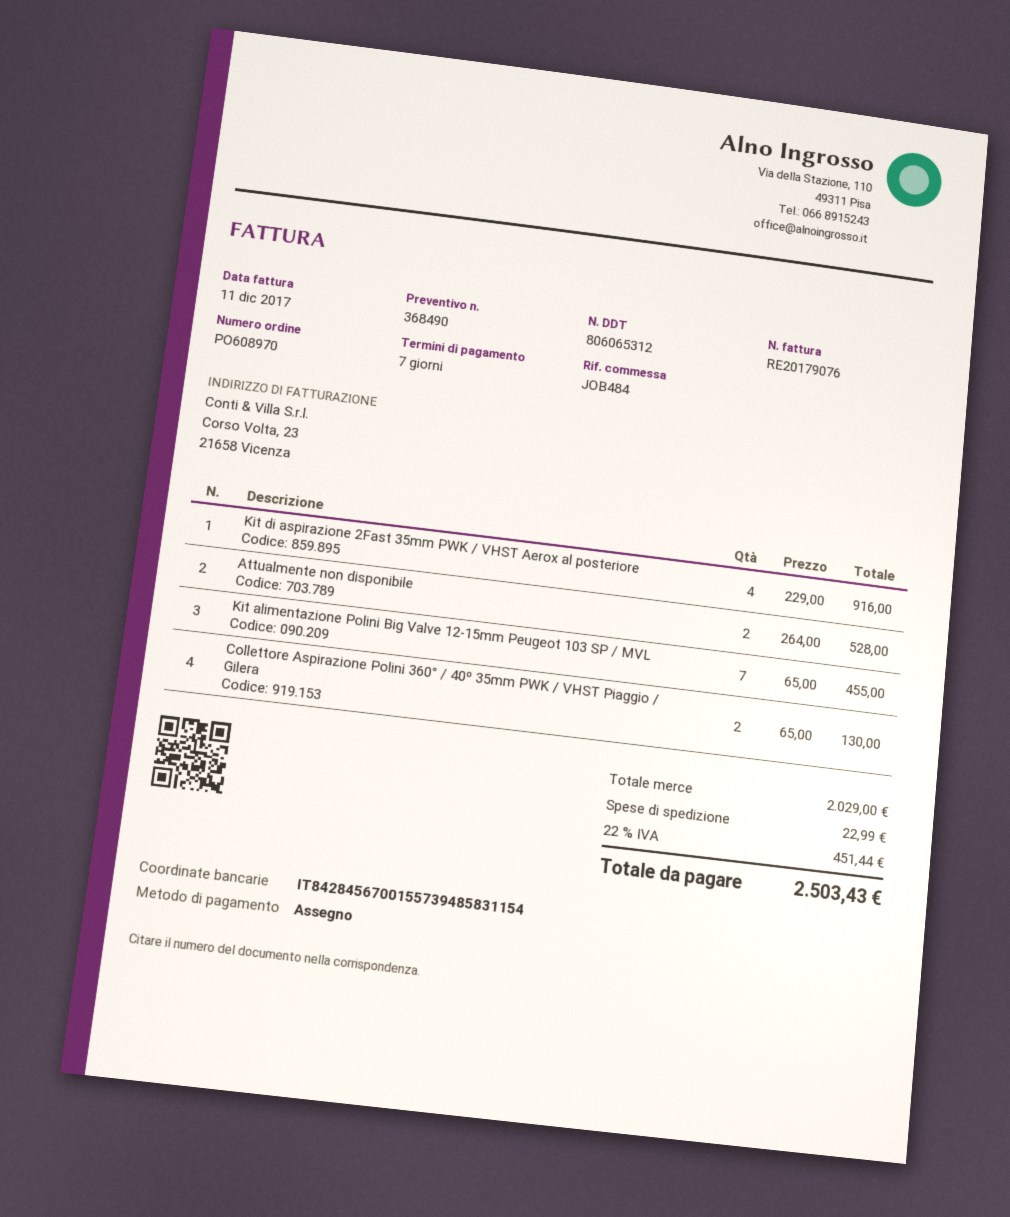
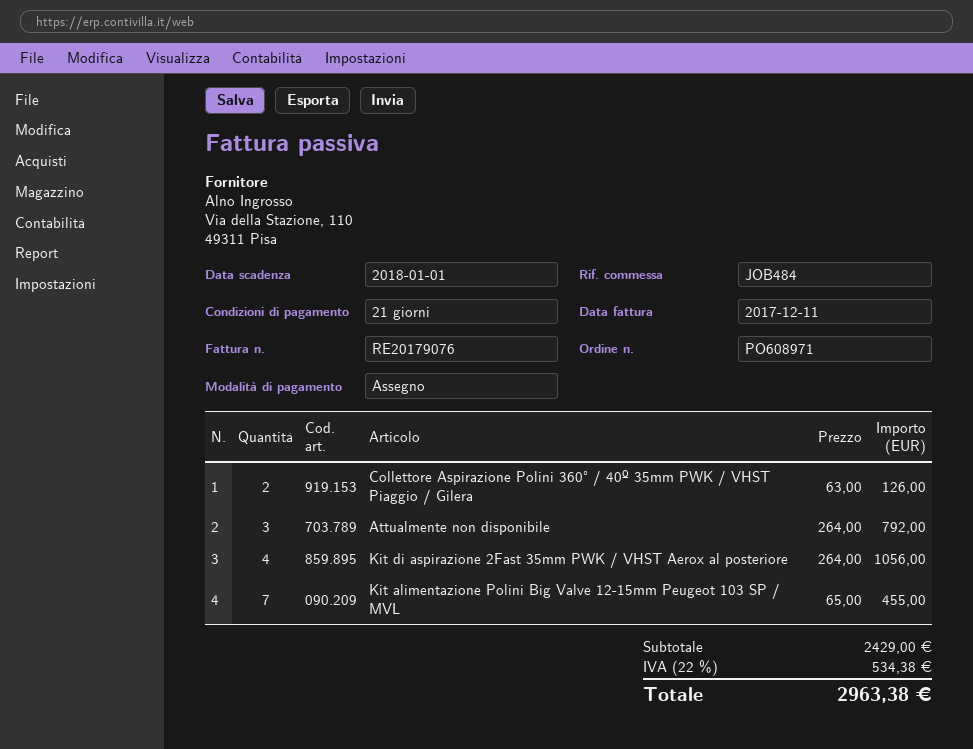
order number: PO608970 -> PO608971
payment terms: 7 days -> 21 days
Kit di aspirazione 2Fast 35mm PWK / VHST Aerox al posteriore: 4 x 229.00 = 916.00 -> 4 x 264.00 = 1056.00
Attualmente non disponibile: 2 x 264.00 = 528.00 -> 3 x 264.00 = 792.00
Collettore Aspirazione Polini 360° / 40º 35mm PWK / VHST Piaggio / Gilera: 2 x 65.00 = 130.00 -> 2 x 63.00 = 126.00
subtotal: 2029.00 -> 2429.00
shipping: 22.99 -> none
tax: 22% = 451.44 -> 22% = 534.38
total: 2503.43 -> 2963.38

